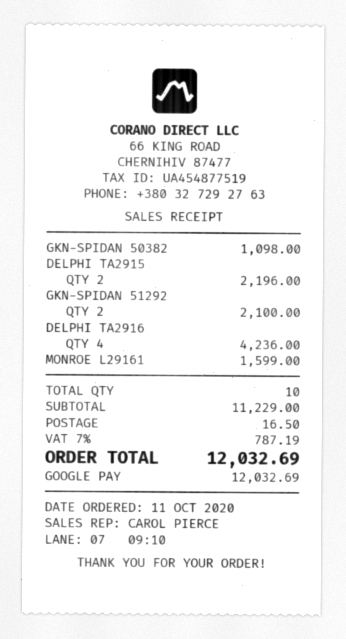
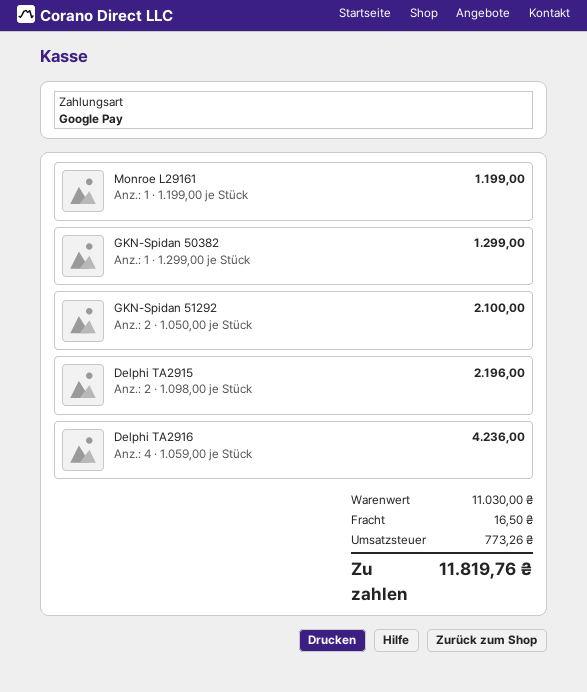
GKN-SPIDAN 50382: 1 for 1098.00 -> 1 for 1299.00
MONROE L29161: 1 for 1599.00 -> 1 for 1199.00
subtotal: 11229.00 -> 11030.00
tax: 787.19 -> 773.26
total: 12032.69 -> 11819.76

